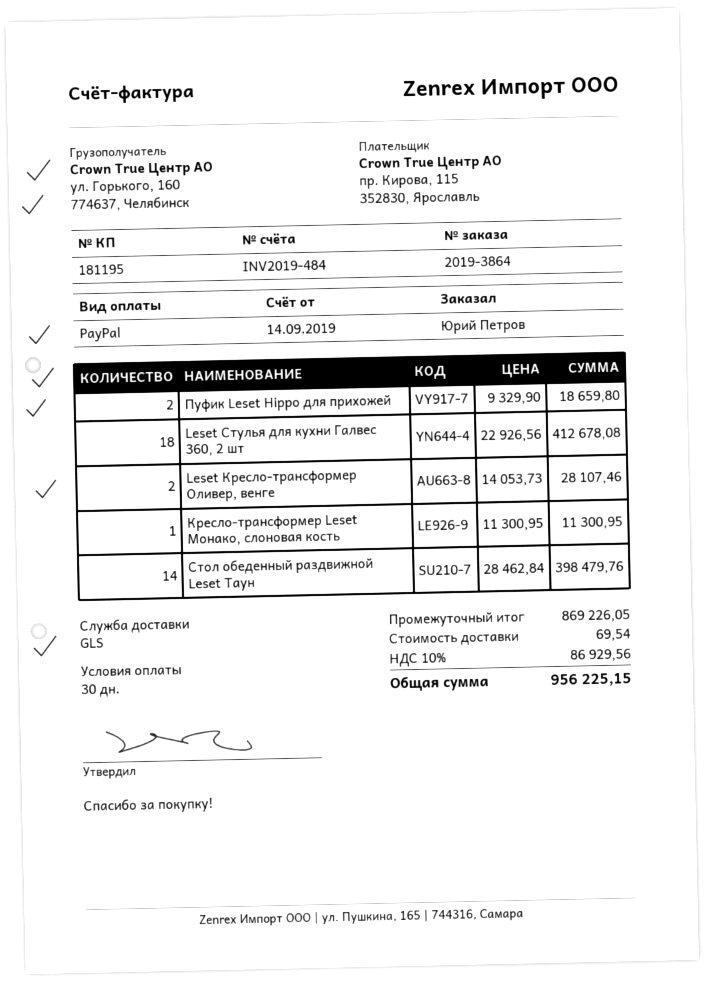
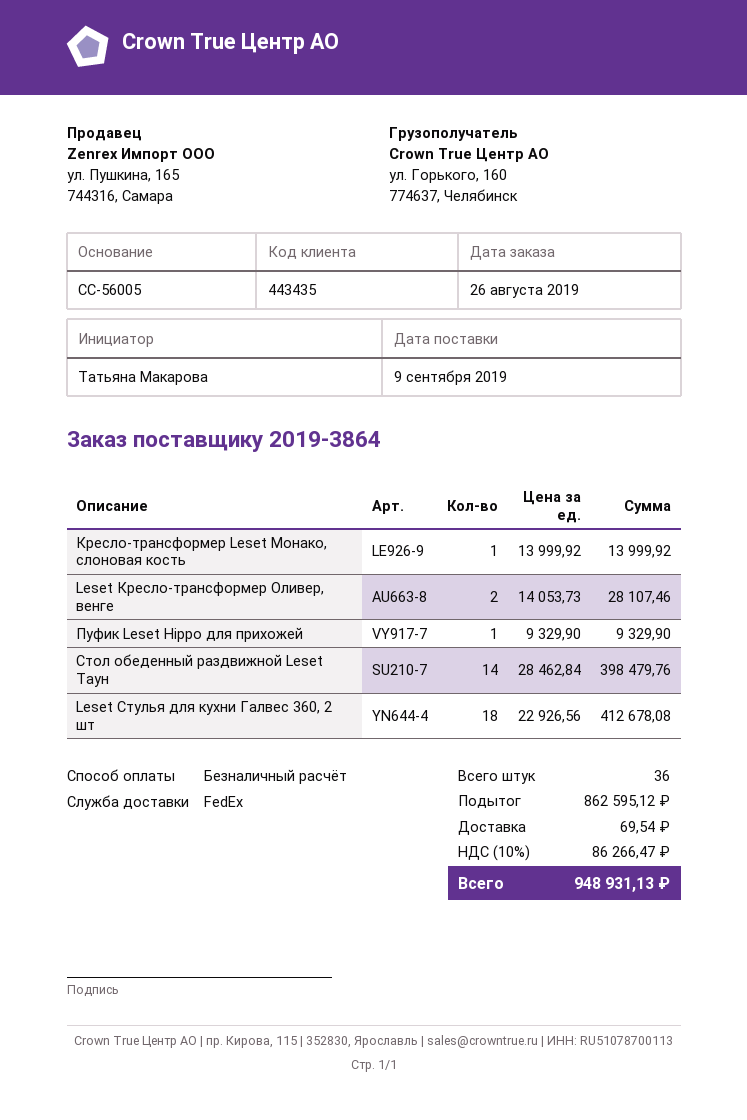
ordered by: Юрий Петров -> Татьяна Макарова
payment method: PayPal -> bank transfer
shipping method: GLS -> FedEx
Пуфик Leset Hippo для прихожей: 2 x 9329.90 = 18659.80 -> 1 x 9329.90 = 9329.90
Кресло-трансформер Leset Монако, слоновая кость: 1 x 11300.95 = 11300.95 -> 1 x 13999.92 = 13999.92
subtotal: 869226.05 -> 862595.12
tax: 10% = 86929.56 -> 10% = 86266.47
total: 956225.15 -> 948931.13

